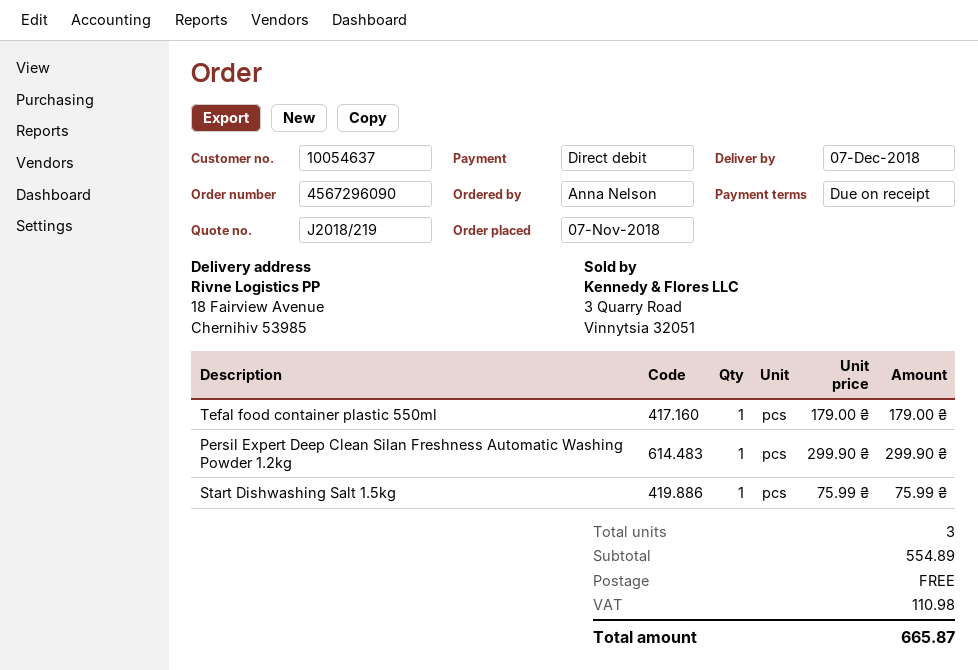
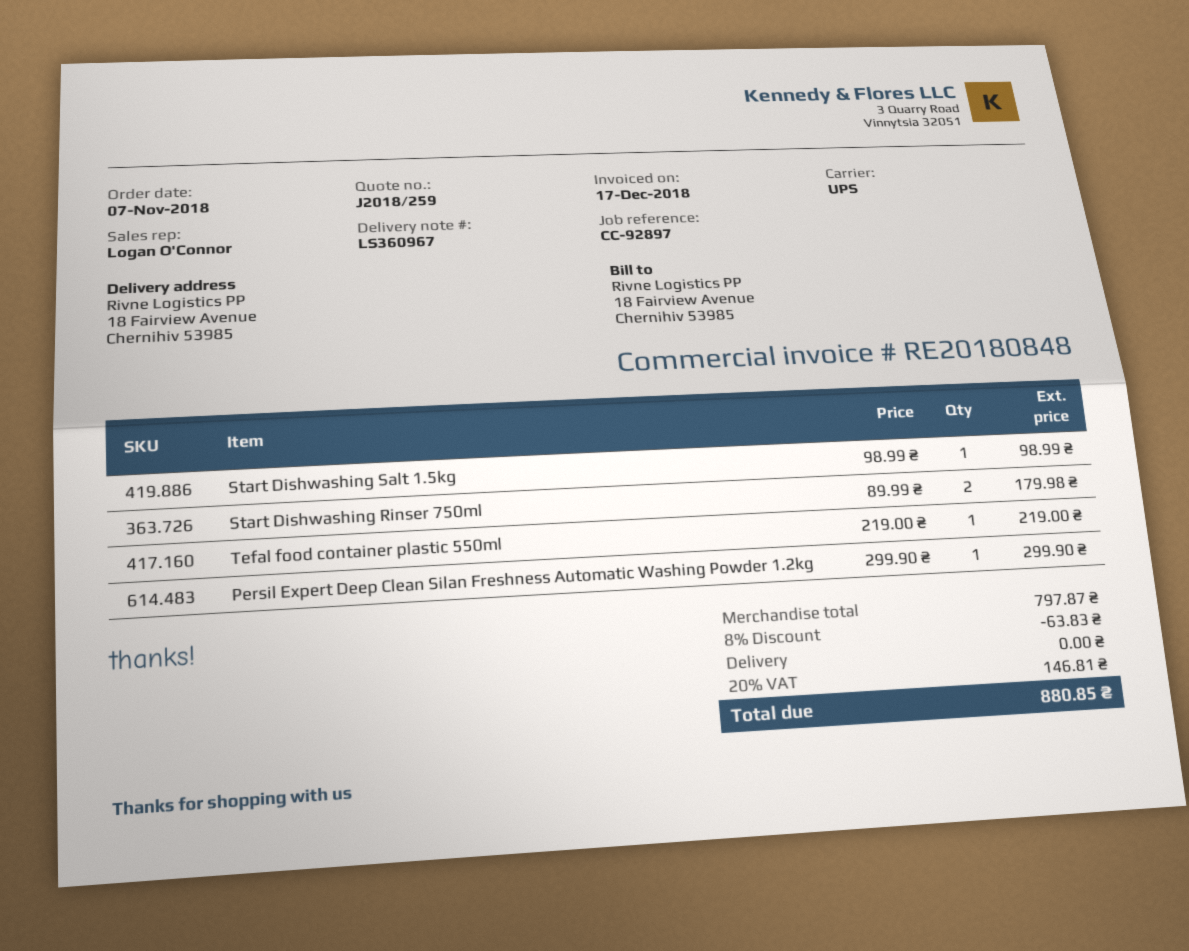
quote number: J2018/219 -> J2018/259
Tefal food container plastic 550ml: 1 x 179.00 = 179.00 -> 1 x 219.00 = 219.00
Start Dishwashing Salt 1.5kg: 1 x 75.99 = 75.99 -> 1 x 98.99 = 98.99
Start Dishwashing Rinser 750ml: none -> 2 x 89.99 = 179.98
subtotal: 554.89 -> 797.87
discount: none -> 8% = 63.83
tax: 110.98 -> 146.81
total: 665.87 -> 880.85

